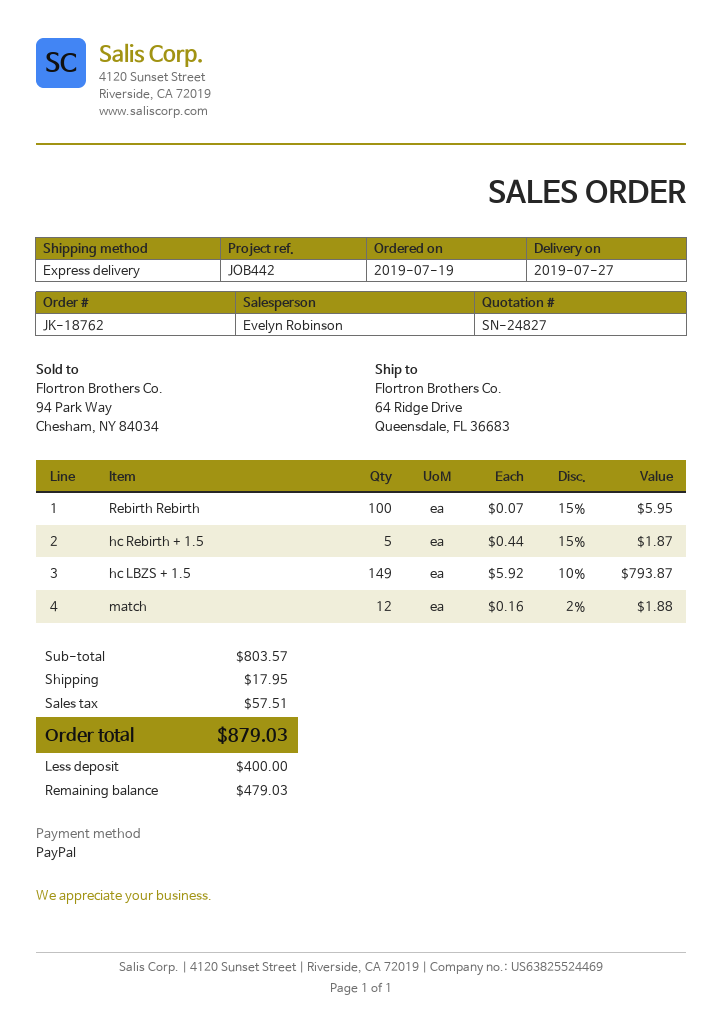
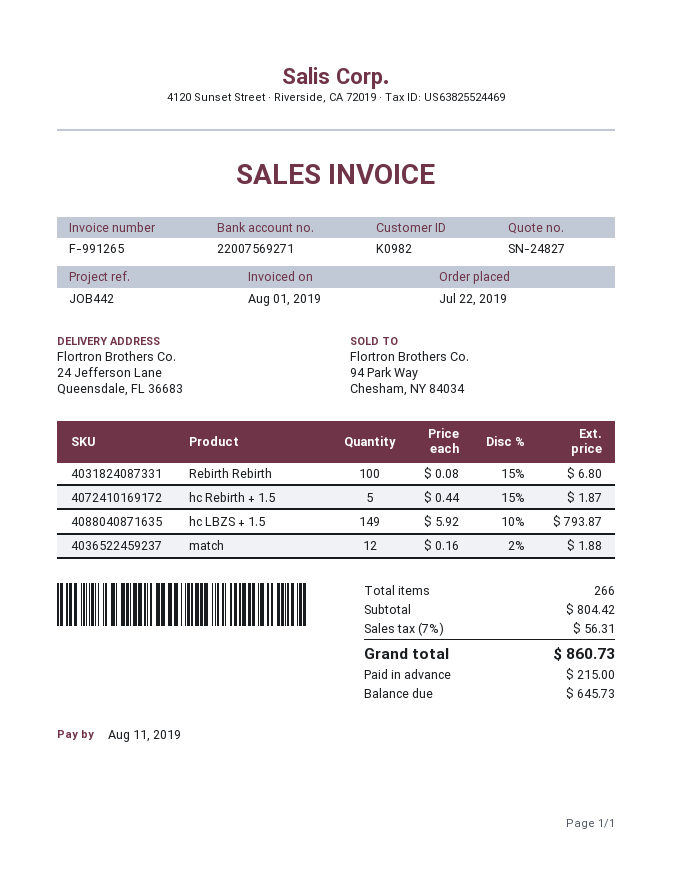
order date: 2019-07-19 -> 2019-07-22
ship to: 64 Ridge Drive, Queensdale, FL 36683 -> 24 Jefferson Lane, Queensdale, FL 36683
Rebirth Rebirth: 100 x 0.07 - 15% = 5.95 -> 100 x 0.08 - 15% = 6.80
subtotal: 803.57 -> 804.42
shipping: 17.95 -> none
tax: 57.51 -> 56.31
total: 879.03 -> 860.73
deposit: 400.00 -> 215.00
balance: 479.03 -> 645.73

